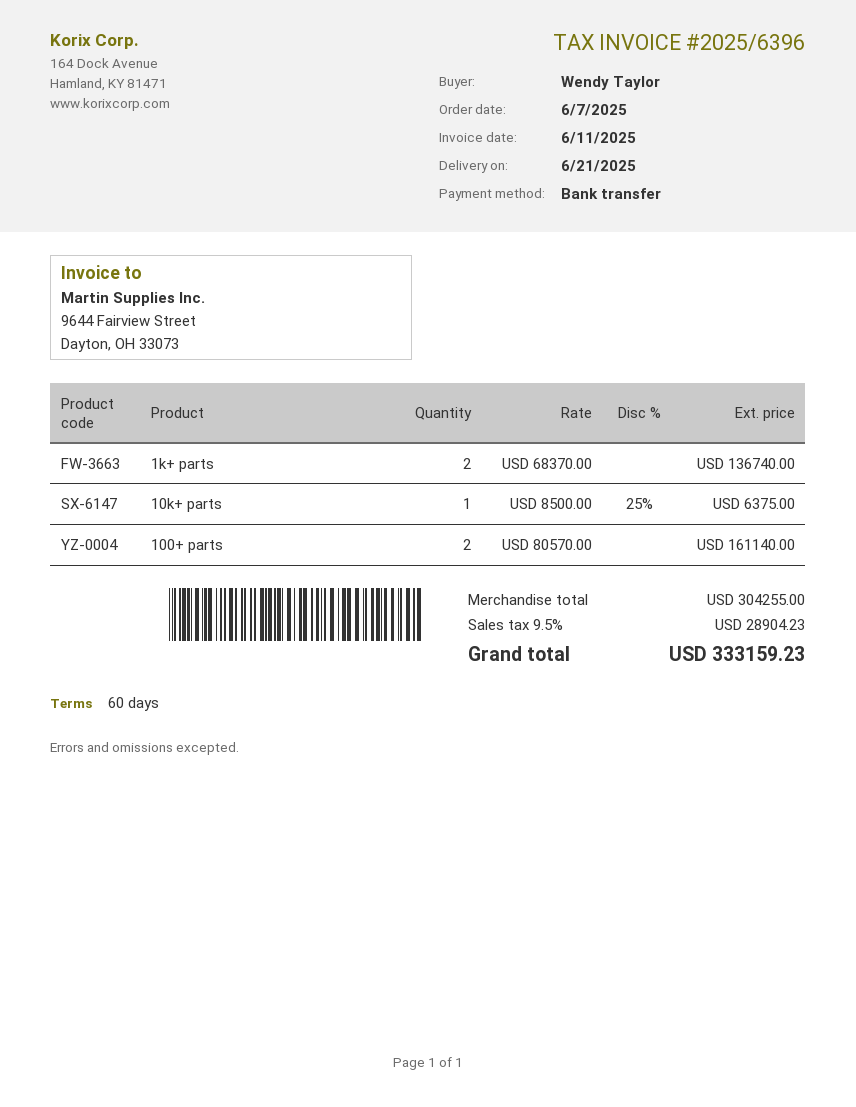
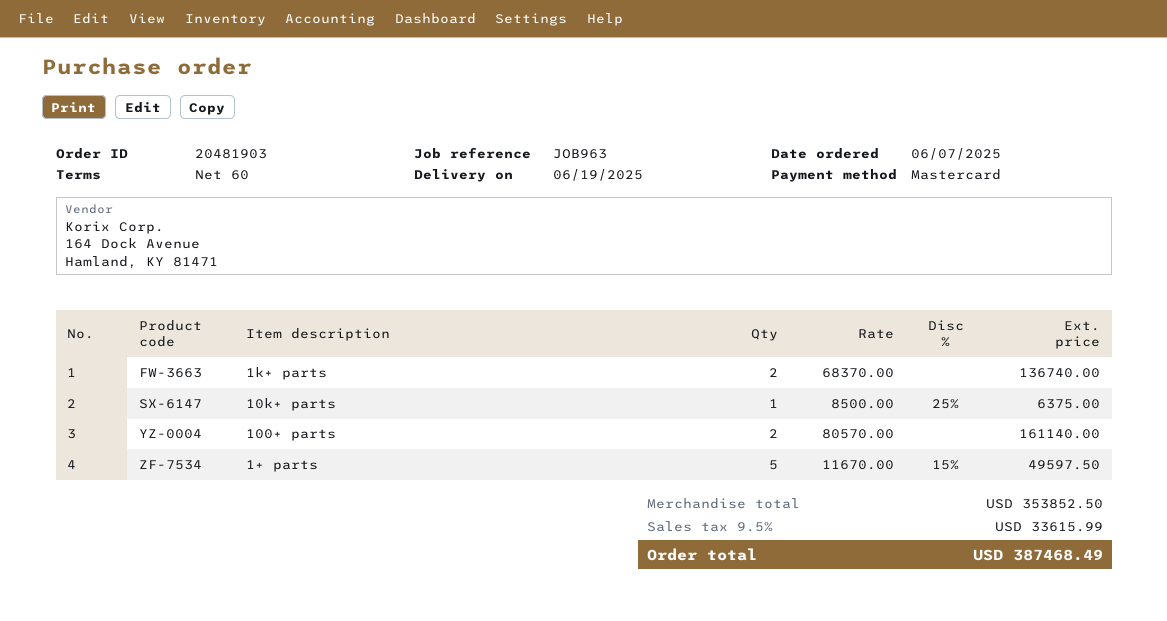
delivery date: 2025-06-21 -> 2025-06-19
payment method: bank transfer -> Mastercard
1+ parts: none -> 5 x 11670.00 - 15% = 49597.50
subtotal: 304255.00 -> 353852.50
tax: 9.5% = 28904.23 -> 9.5% = 33615.99
total: 333159.23 -> 387468.49

